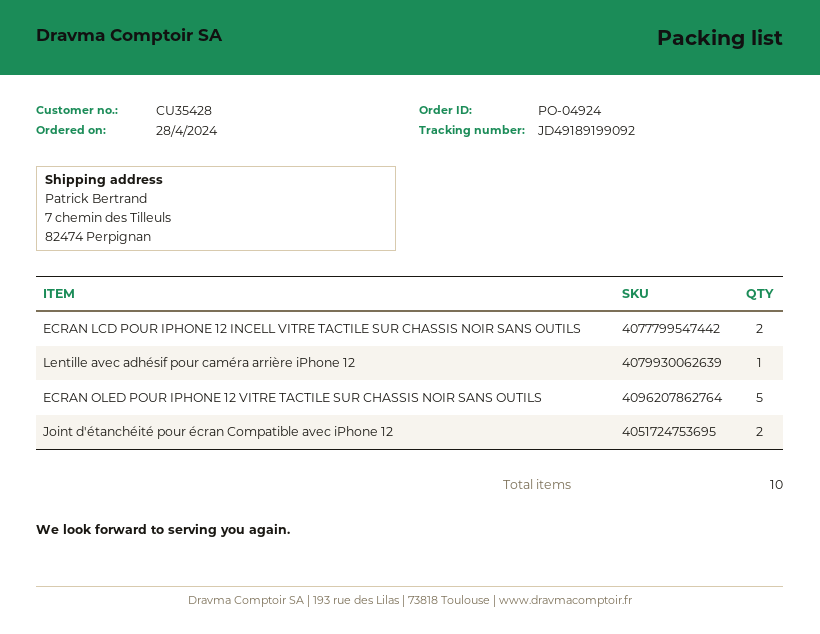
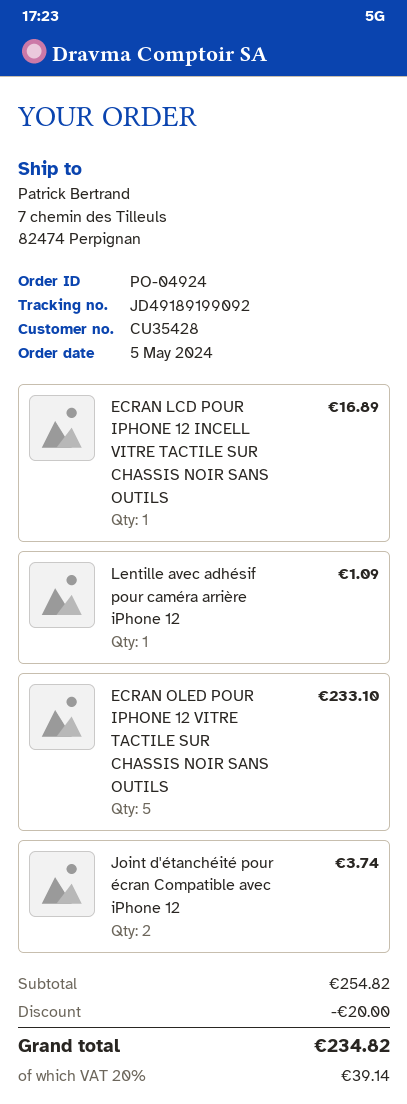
order date: 2024-04-28 -> 2024-05-05
ECRAN LCD POUR IPHONE 12 INCELL VITRE TACTILE SUR CHASSIS NOIR SANS OUTILS: 2 -> 1

